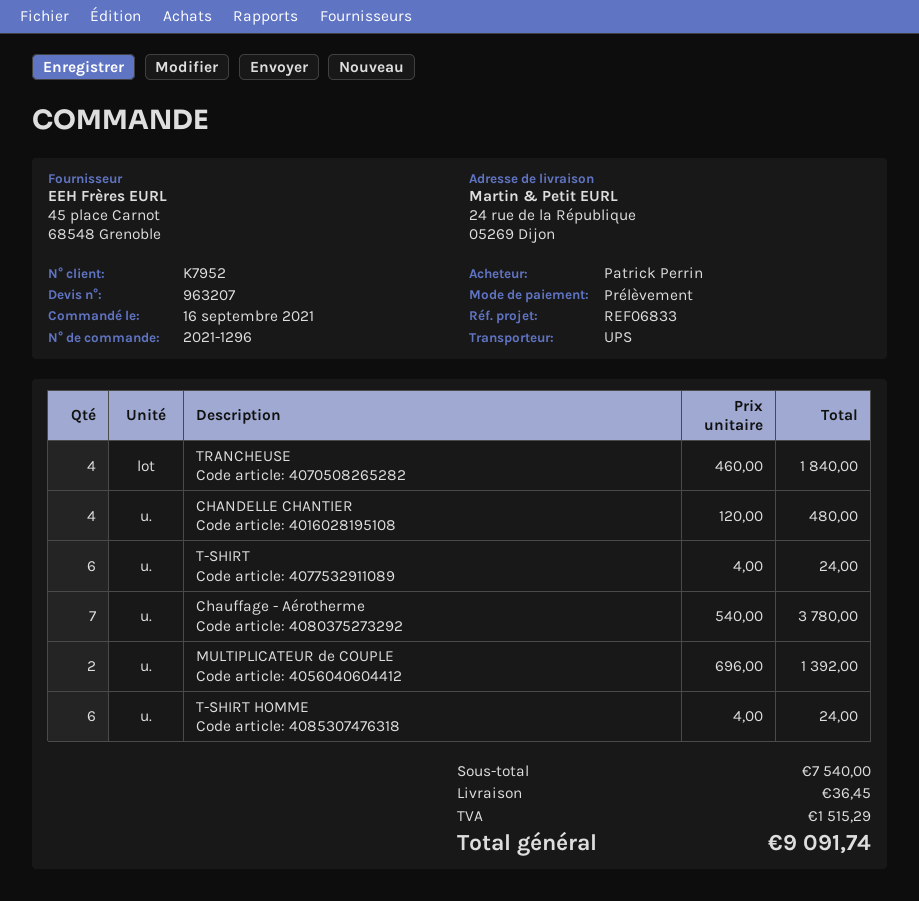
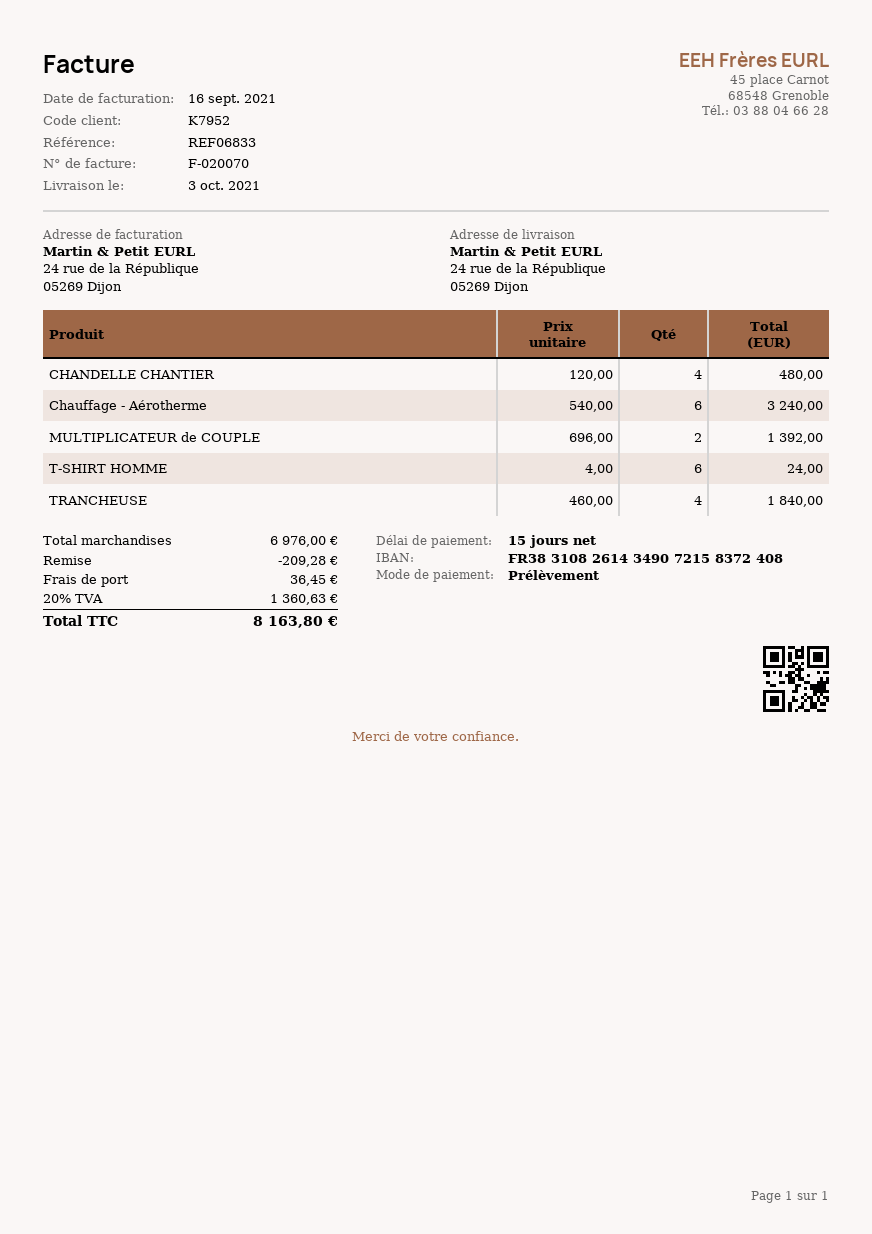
T-SHIRT: 6 x 4.00 = 24.00 -> none
Chauffage - Aérotherme: 7 x 540.00 = 3780.00 -> 6 x 540.00 = 3240.00
subtotal: 7540.00 -> 6976.00
discount: none -> 209.28
tax: 1515.29 -> 1360.63
total: 9091.74 -> 8163.80

